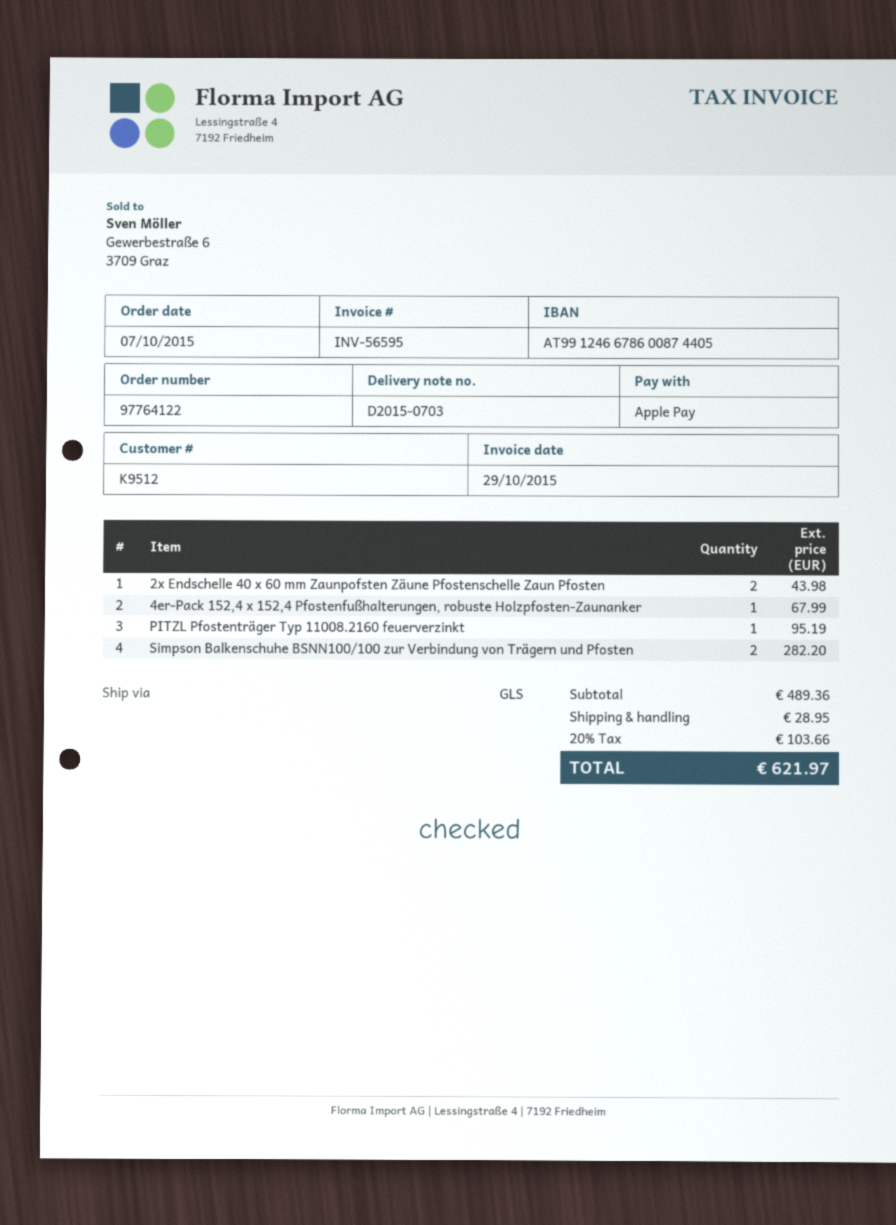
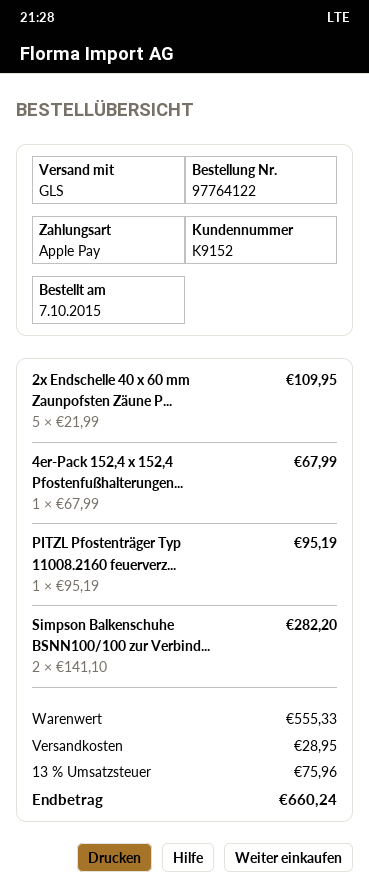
customer number: K9512 -> K9152
2x Endschelle 40 x 60 mm Zaunpofsten Zäune Pfostenschelle Zaun Pfosten: 2 for 43.98 -> 5 for 109.95
subtotal: 489.36 -> 555.33
tax: 20% = 103.66 -> 13% = 75.96
total: 621.97 -> 660.24

